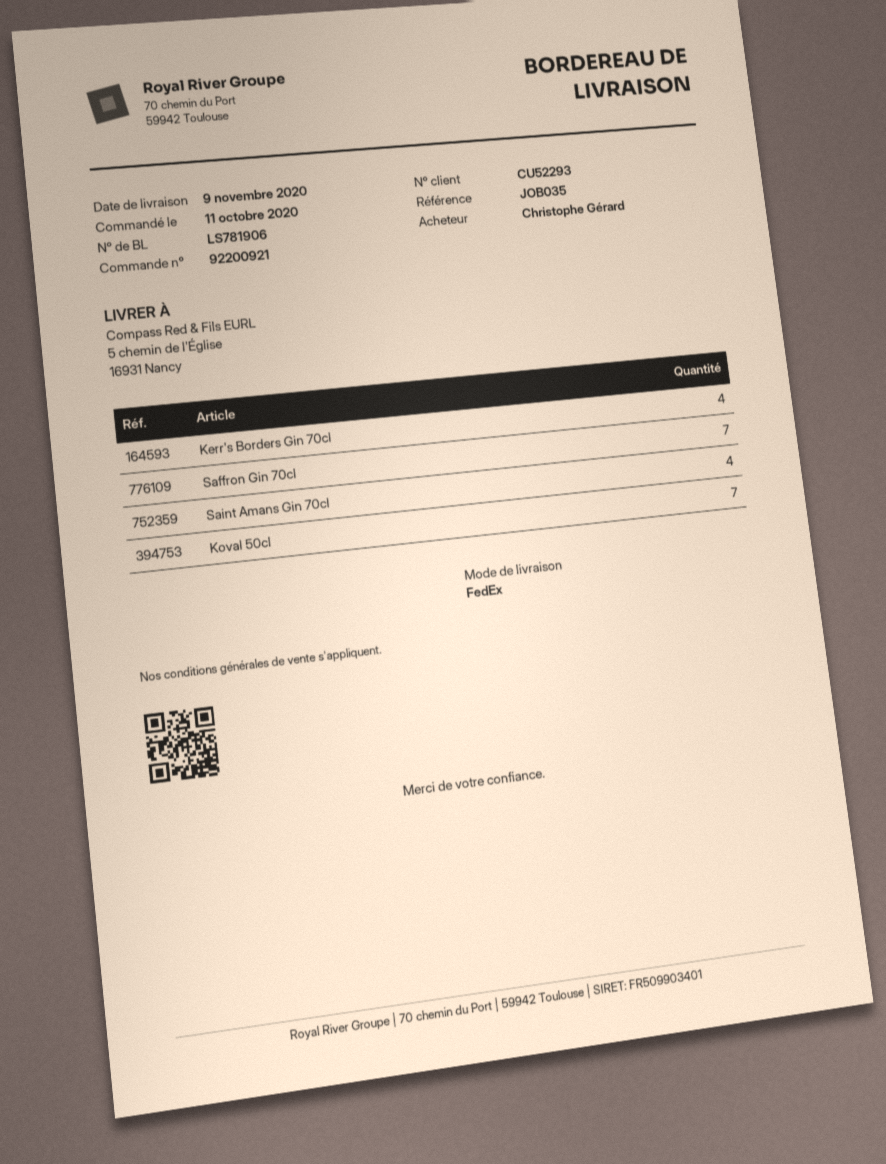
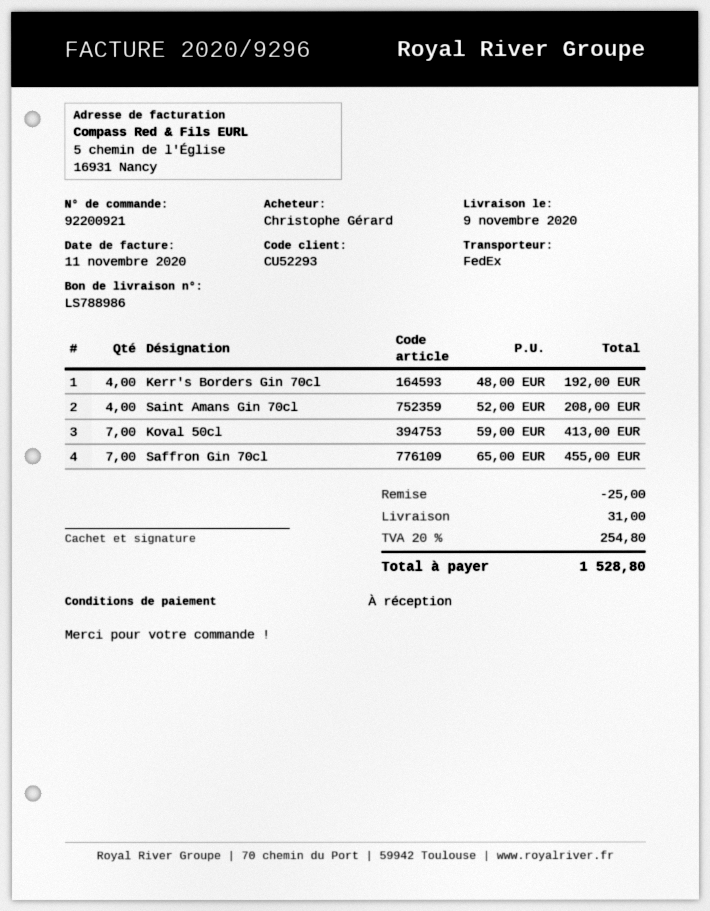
delivery note number: LS781906 -> LS788986

